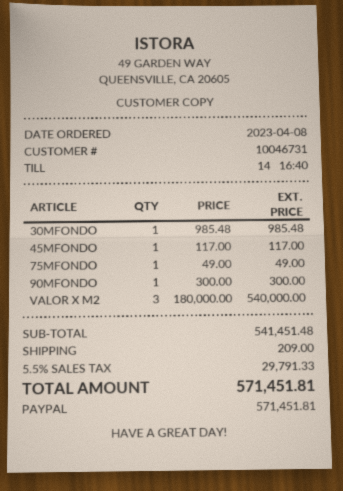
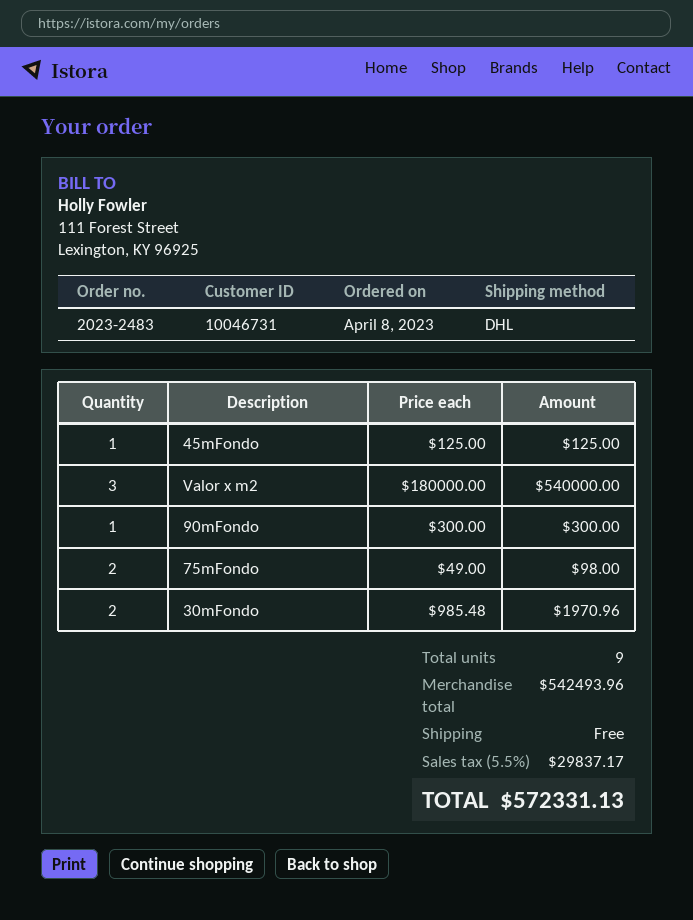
30MFONDO: 1 x 985.48 = 985.48 -> 2 x 985.48 = 1970.96
45MFONDO: 1 x 117.00 = 117.00 -> 1 x 125.00 = 125.00
75MFONDO: 1 x 49.00 = 49.00 -> 2 x 49.00 = 98.00
subtotal: 541451.48 -> 542493.96
shipping: 209.00 -> 0.00
tax: 5.5% = 29791.33 -> 5.5% = 29837.17
total: 571451.81 -> 572331.13

